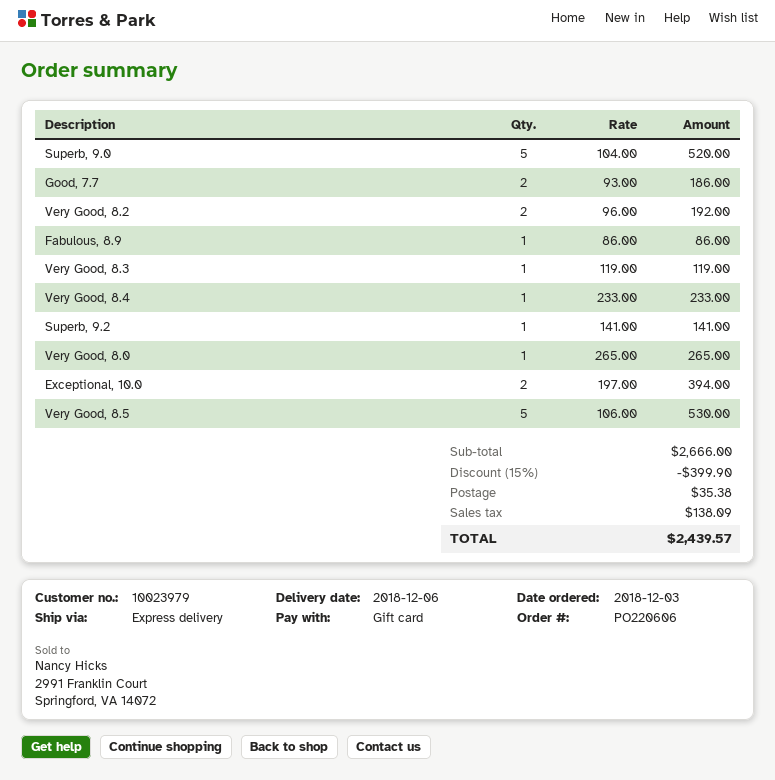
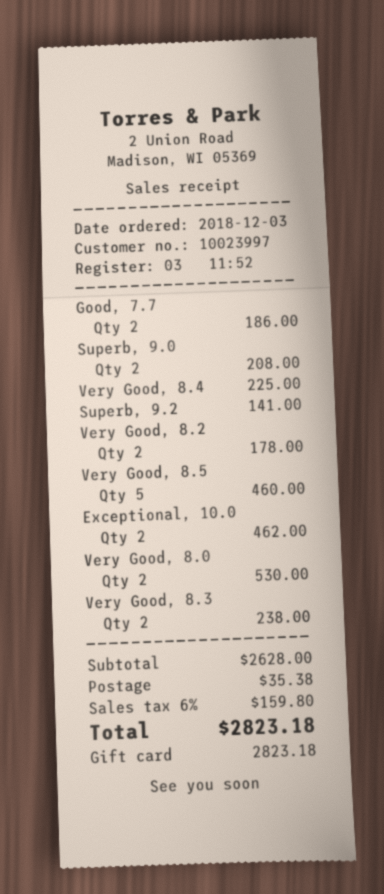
customer number: 10023979 -> 10023997
Superb, 9.0: 5 for 520.00 -> 2 for 208.00
Very Good, 8.2: 2 for 192.00 -> 2 for 178.00
Fabulous, 8.9: 1 for 86.00 -> none
Very Good, 8.3: 1 for 119.00 -> 2 for 238.00
Very Good, 8.4: 1 for 233.00 -> 1 for 225.00
Very Good, 8.0: 1 for 265.00 -> 2 for 530.00
Exceptional, 10.0: 2 for 394.00 -> 2 for 462.00
Very Good, 8.5: 5 for 530.00 -> 5 for 460.00
subtotal: 2666.00 -> 2628.00
discount: 15% = 399.90 -> none
tax: 138.09 -> 159.80
total: 2439.57 -> 2823.18

